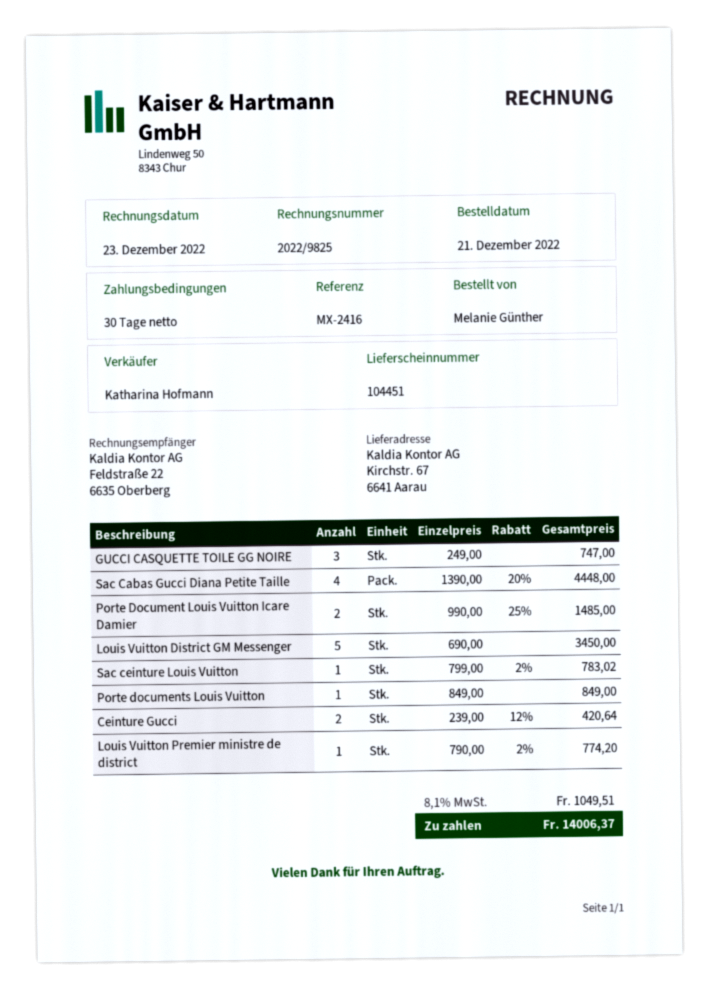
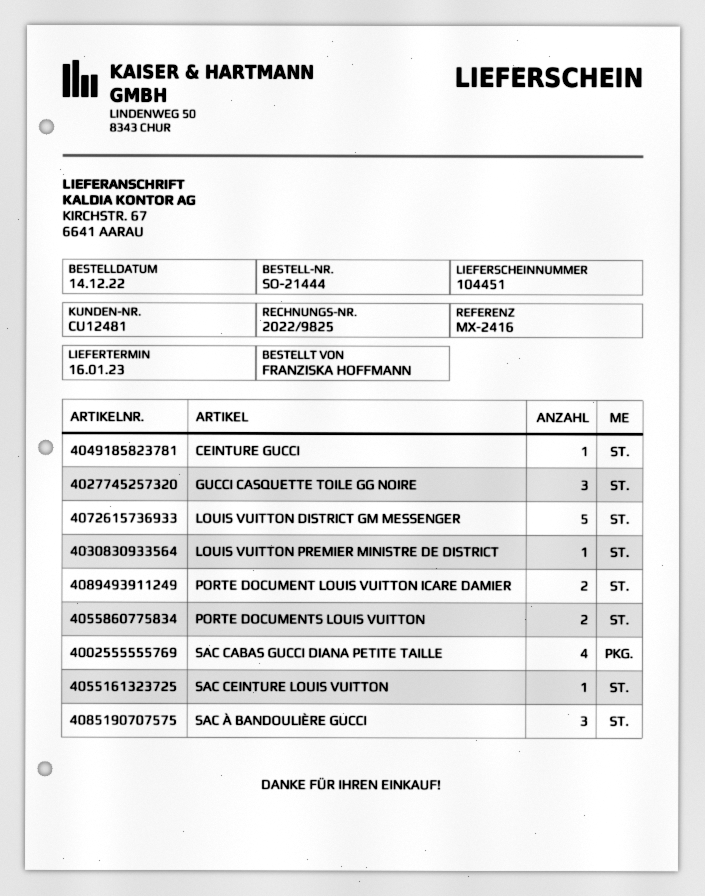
order date: 2022-12-21 -> 2022-12-14
ordered by: Melanie Günther -> FRANZISKA HOFFMANN
Porte documents Louis Vuitton: 1 -> 2
Ceinture Gucci: 2 -> 1
SAC À BANDOULIÈRE GUCCI: none -> 3

